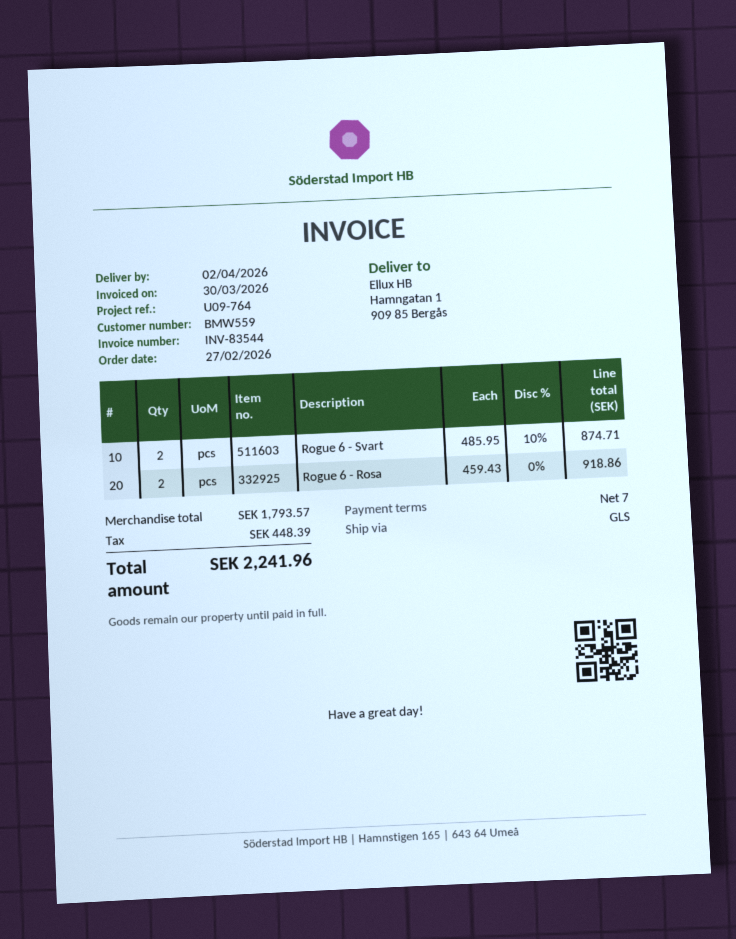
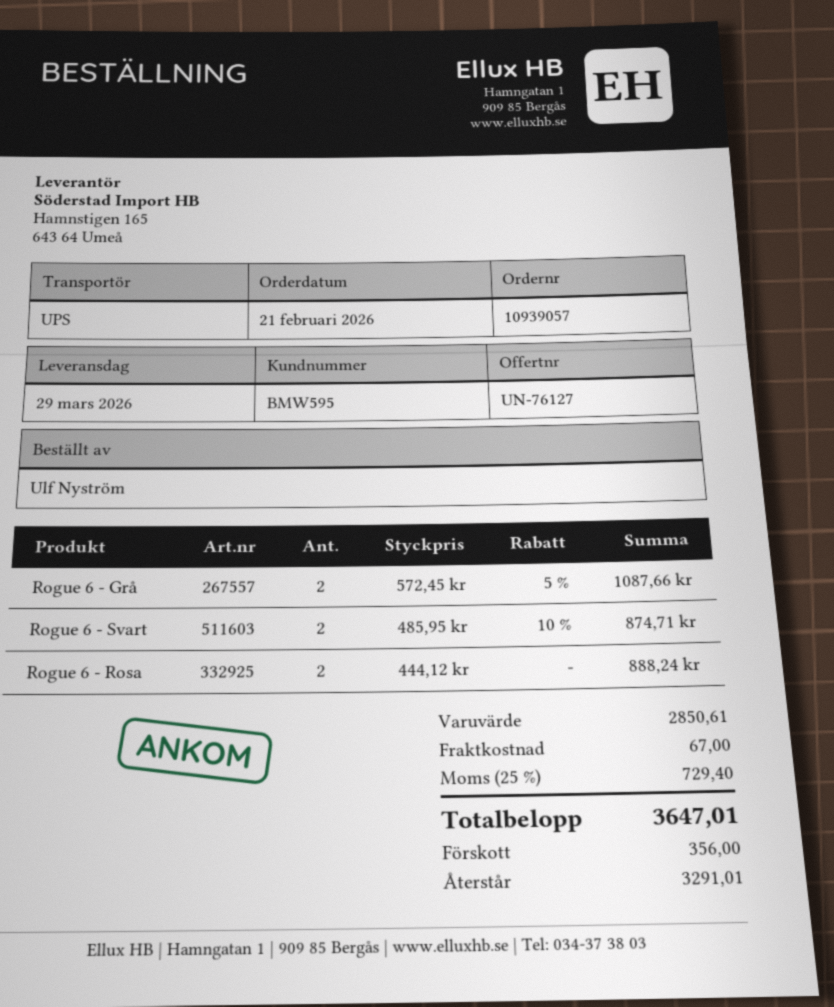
order date: 2026-02-27 -> 2026-02-21
delivery date: 2026-04-02 -> 2026-03-29
customer number: BMW559 -> BMW595
shipping method: GLS -> UPS
Rogue 6 - Rosa: 2 x 459.43 = 918.86 -> 2 x 444.12 = 888.24
Rogue 6 - Grå: none -> 2 x 572.45 - 5% = 1087.66
subtotal: 1793.57 -> 2850.61
shipping: none -> 67.00
tax: 448.39 -> 729.40
total: 2241.96 -> 3647.01

